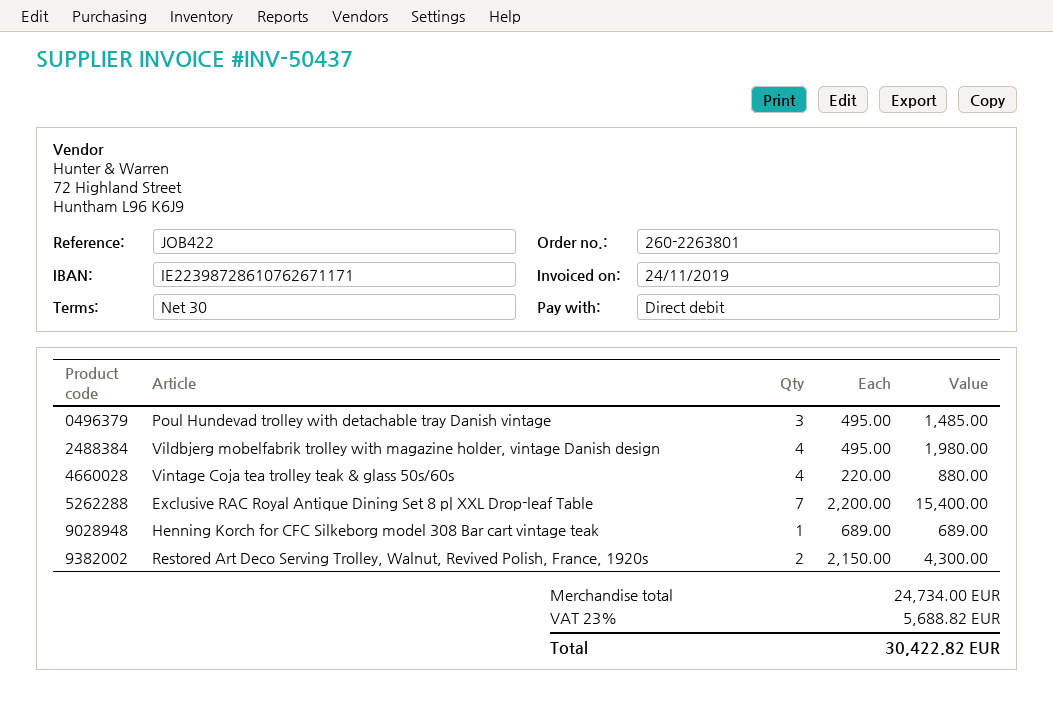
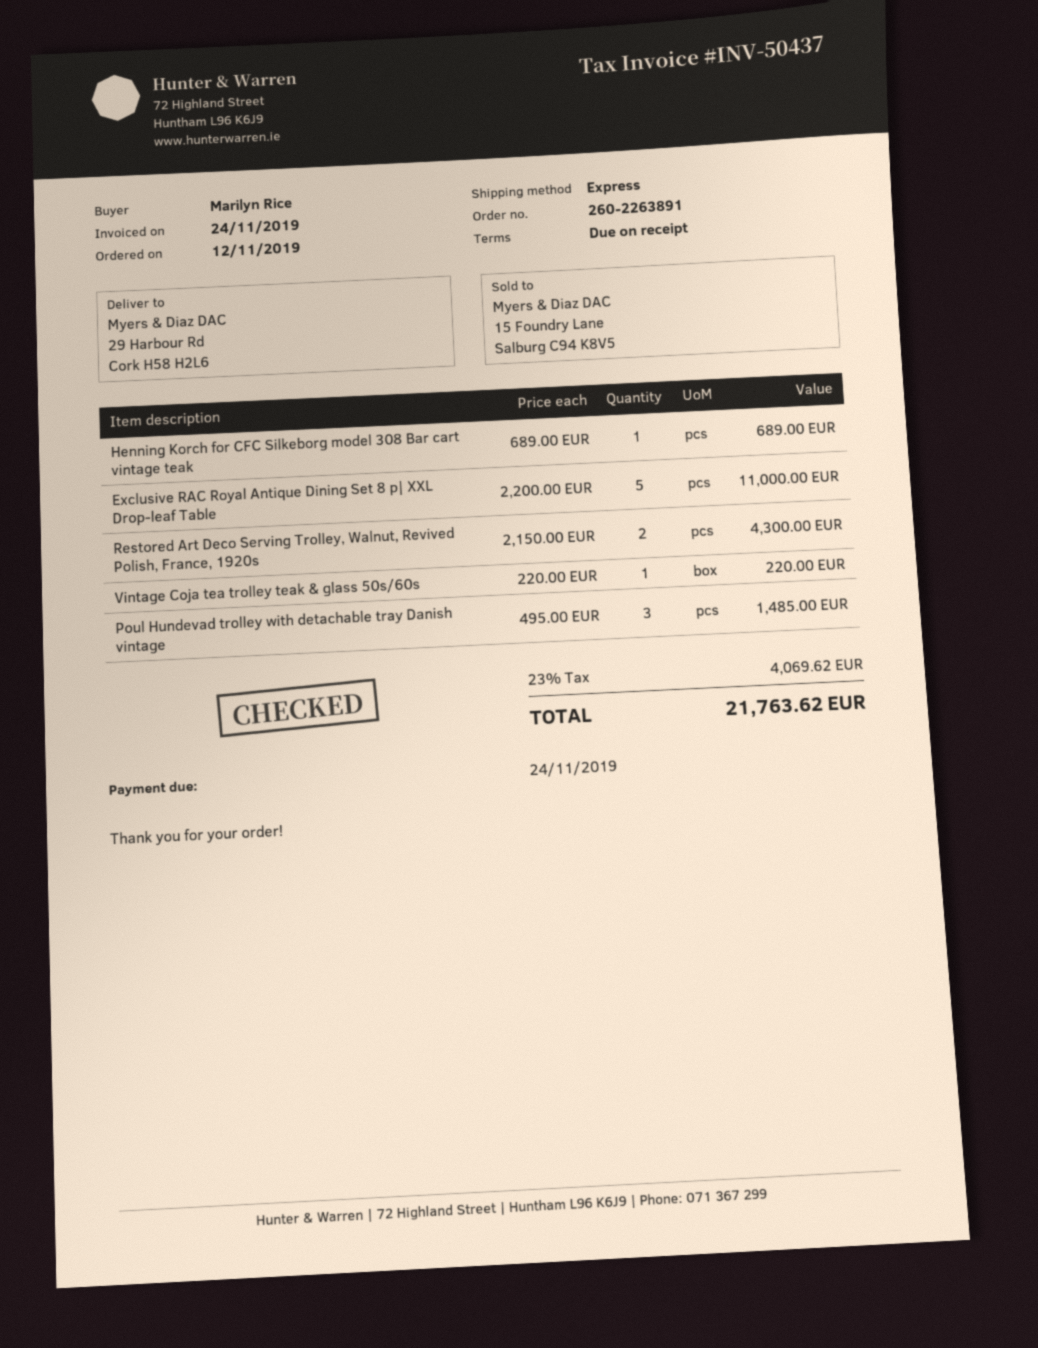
order number: 260-2263801 -> 260-2263891
payment terms: 30 days -> on receipt
Vildbjerg mobelfabrik trolley with magazine holder, vintage Danish design: 4 x 495.00 = 1980.00 -> none
Vintage Coja tea trolley teak & glass 50s/60s: 4 x 220.00 = 880.00 -> 1 x 220.00 = 220.00
Exclusive RAC Royal Antique Dining Set 8 p| XXL Drop-leaf Table: 7 x 2200.00 = 15400.00 -> 5 x 2200.00 = 11000.00
tax: 23% = 5688.82 -> 23% = 4069.62
total: 30422.82 -> 21763.62

